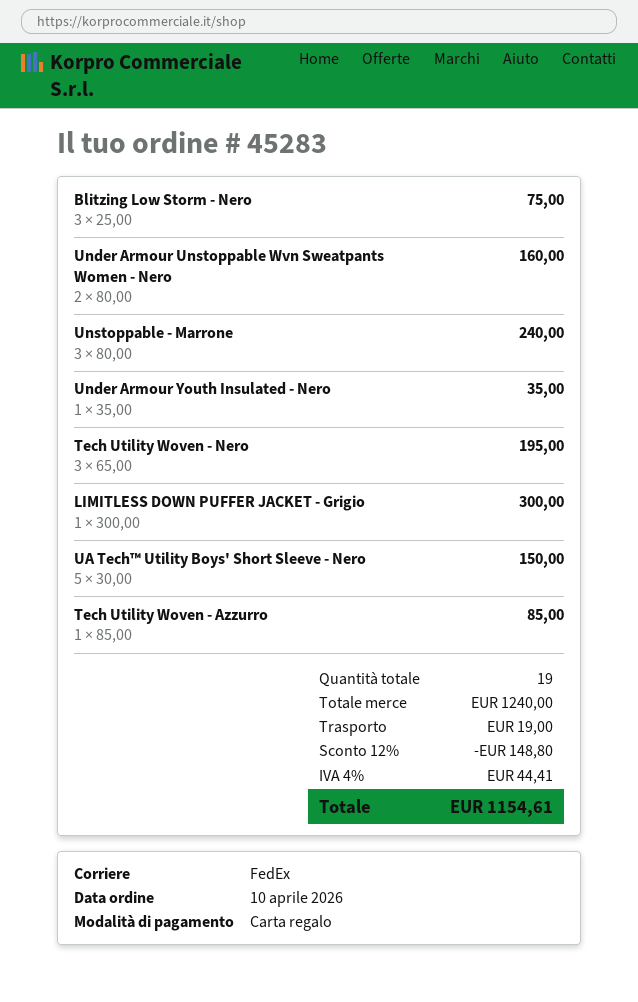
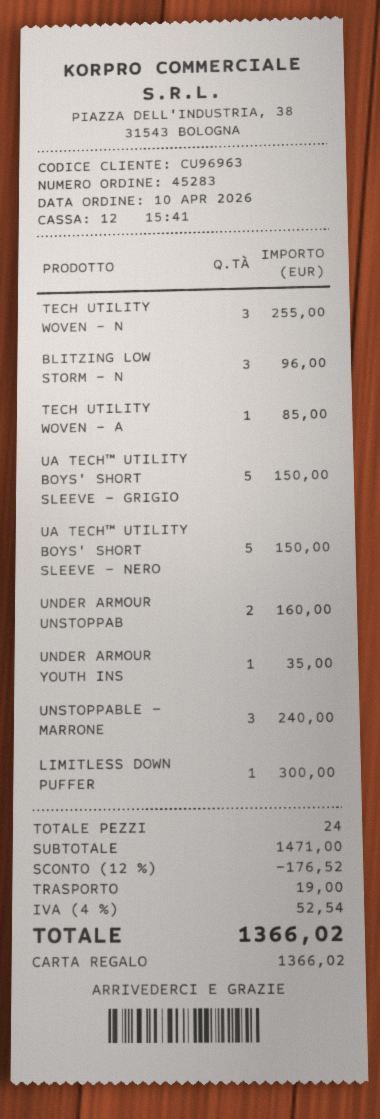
Blitzing Low Storm - Nero: 3 for 75.00 -> 3 for 96.00
Tech Utility Woven - Nero: 3 for 195.00 -> 3 for 255.00
UA TECH™ UTILITY BOYS' SHORT SLEEVE - GRIGIO: none -> 5 for 150.00
total quantity: 19 -> 24
subtotal: 1240.00 -> 1471.00
discount: 12% = 148.80 -> 12% = 176.52
tax: 4% = 44.41 -> 4% = 52.54
total: 1154.61 -> 1366.02

